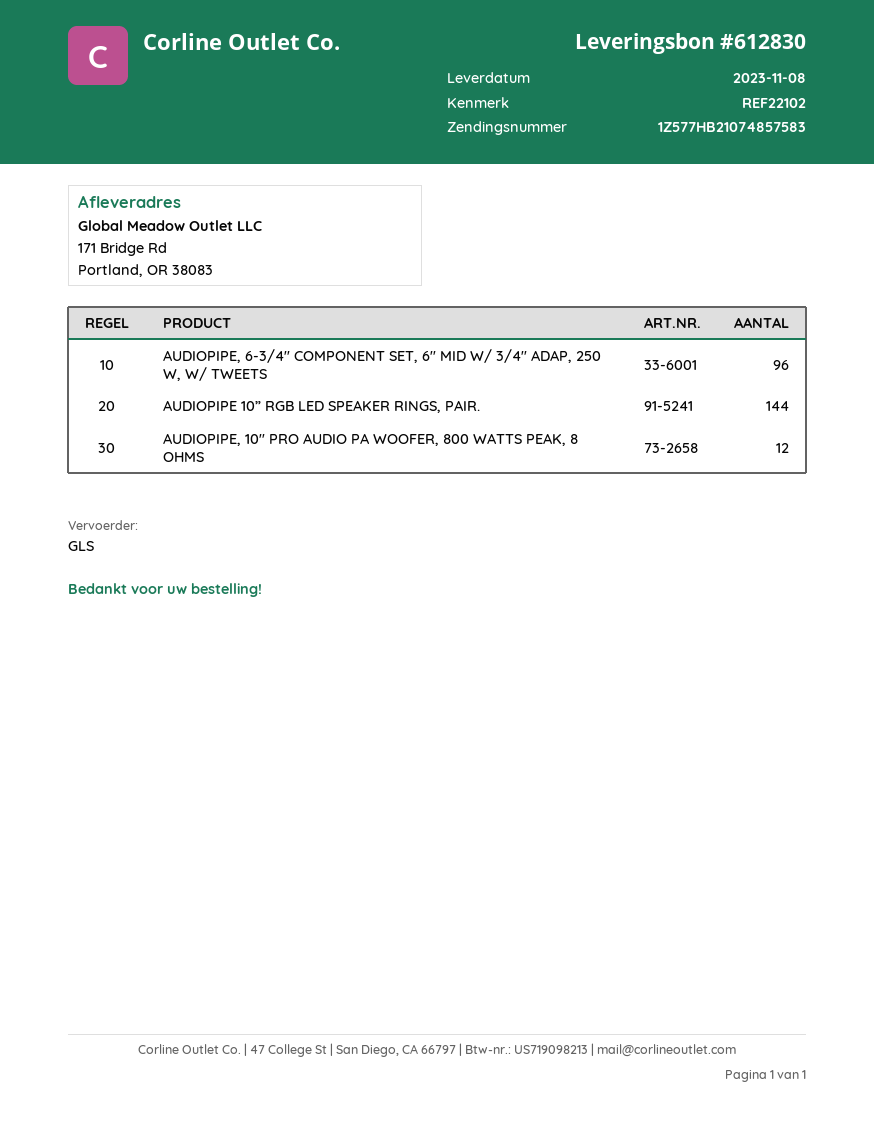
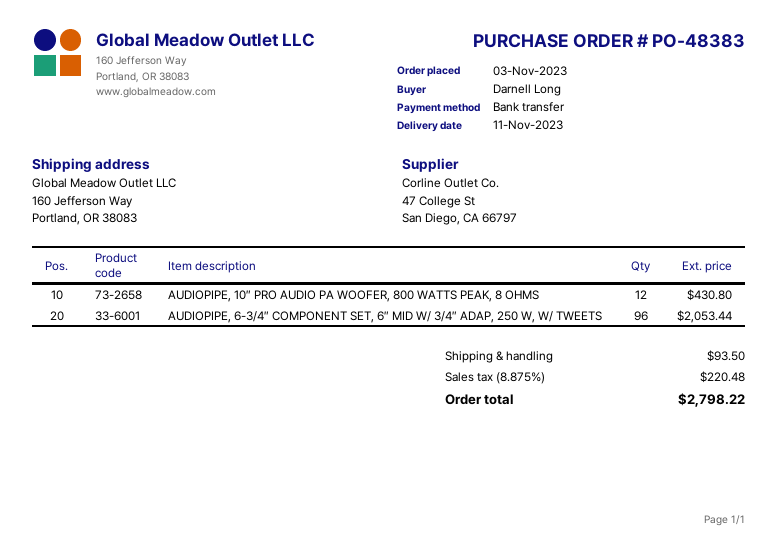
delivery date: 2023-11-08 -> 2023-11-11
ship to: 171 Bridge Rd, Portland, OR 38083 -> 160 Jefferson Way, Portland, OR 38083
AUDIOPIPE 10” RGB LED SPEAKER RINGS, PAIR.: 144 -> none

